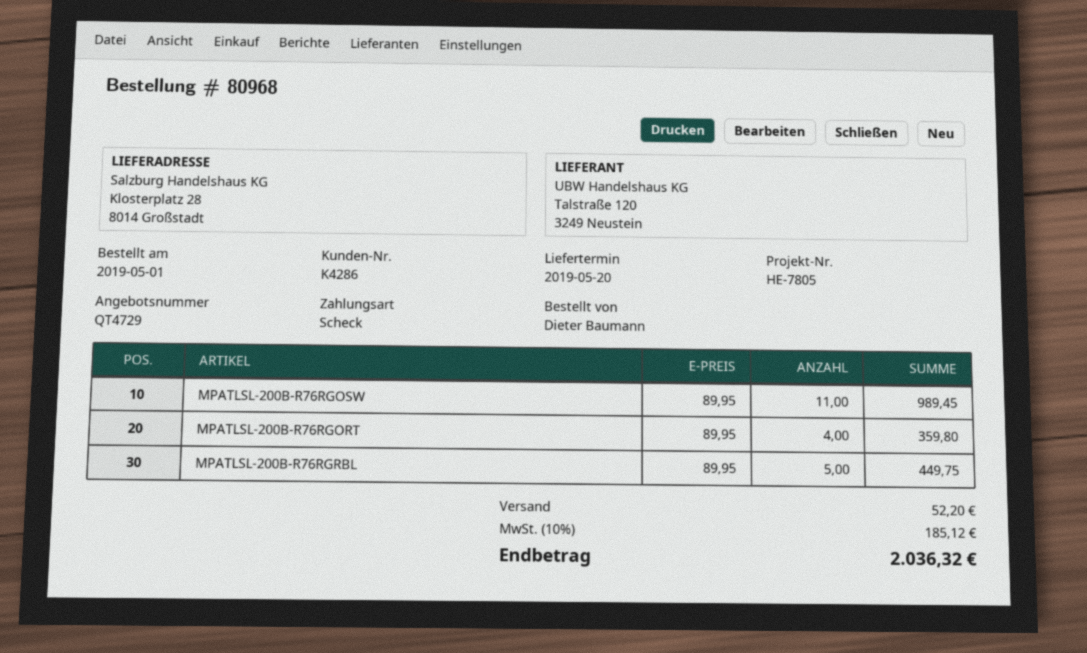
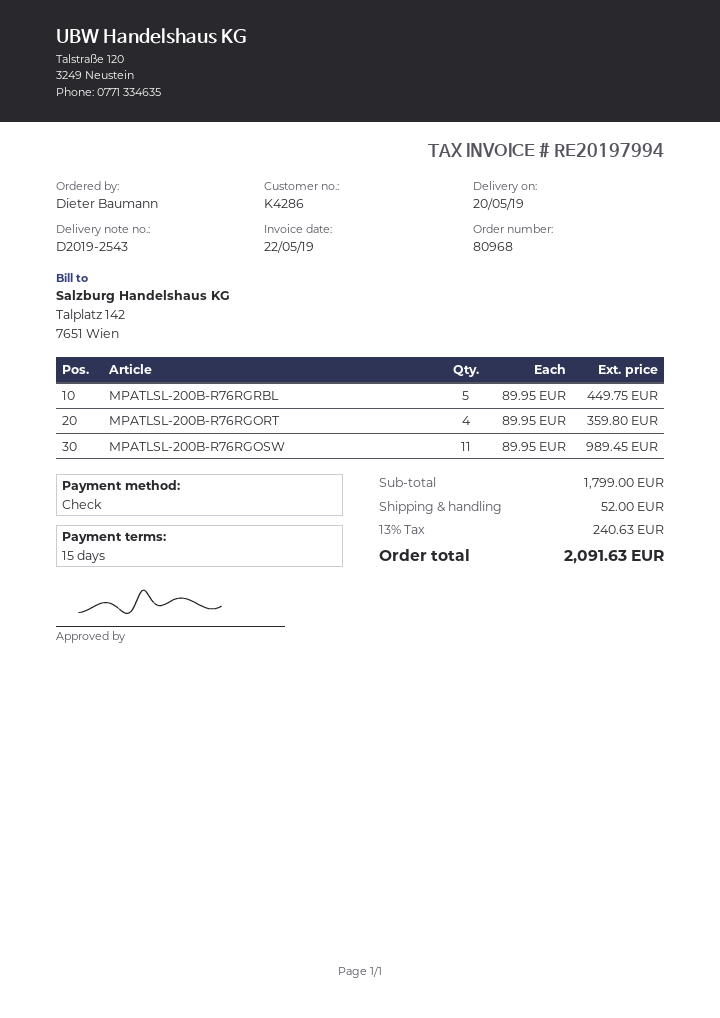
shipping: 52.20 -> 52.00
tax: 10% = 185.12 -> 13% = 240.63
total: 2036.32 -> 2091.63

